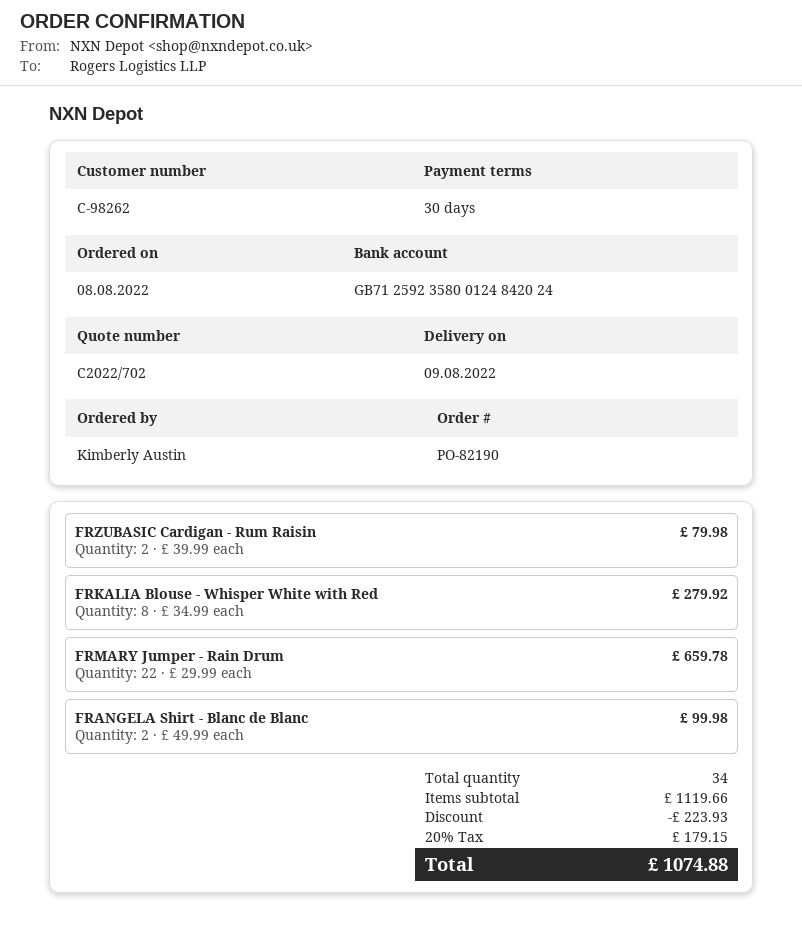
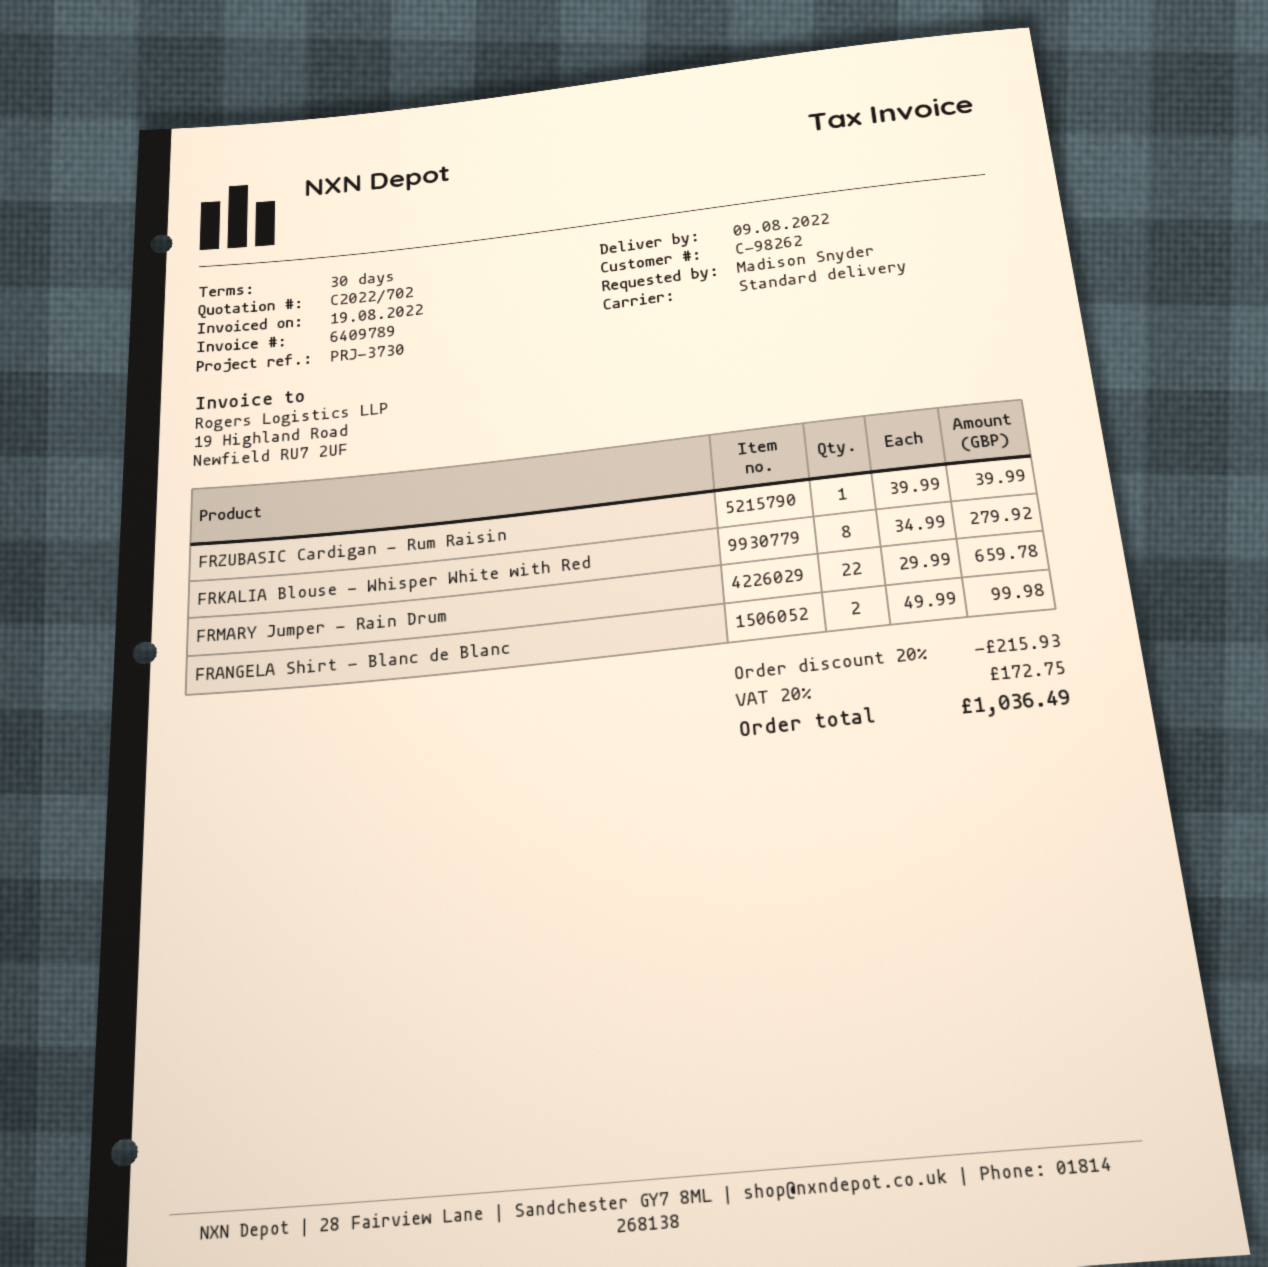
ordered by: Kimberly Austin -> Madison Snyder
FRZUBASIC Cardigan - Rum Raisin: 2 x 39.99 = 79.98 -> 1 x 39.99 = 39.99
discount: 223.93 -> 215.93
tax: 20% = 179.15 -> 20% = 172.75
total: 1074.88 -> 1036.49

